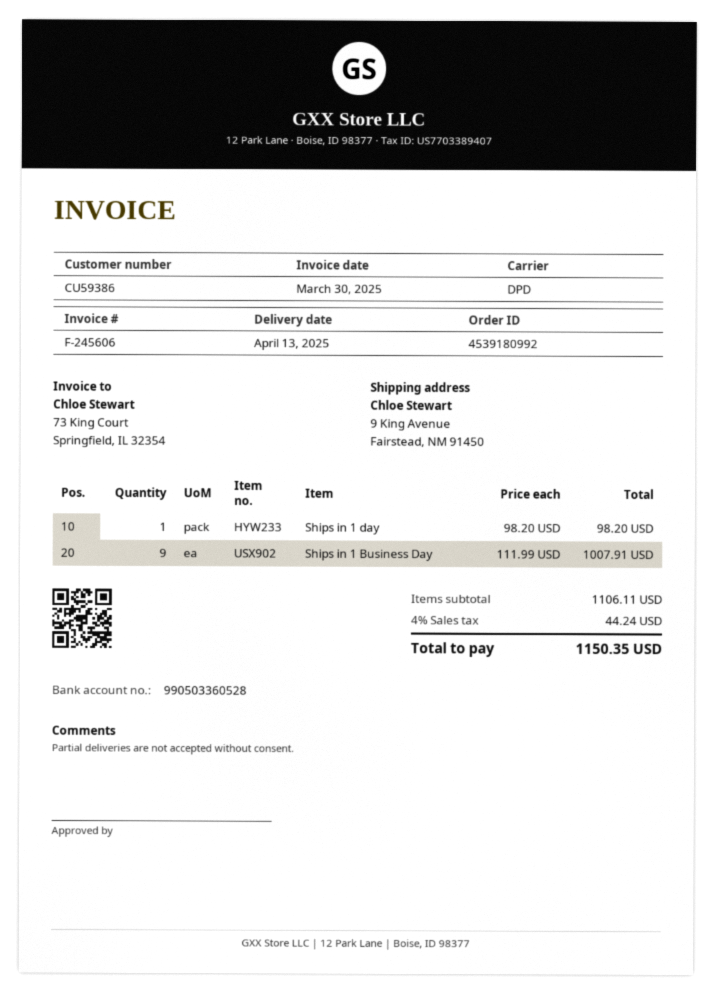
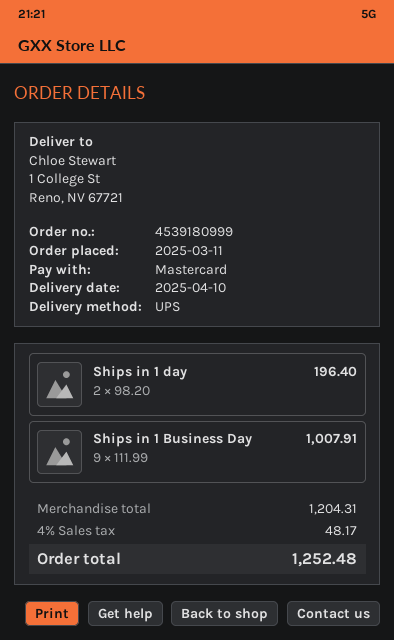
order number: 4539180992 -> 4539180999
delivery date: 2025-04-13 -> 2025-04-10
shipping method: DPD -> UPS
ship to: 9 King Avenue, Fairstead, NM 91450 -> 1 College St, Reno, NV 67721
Ships in 1 day: 1 x 98.20 = 98.20 -> 2 x 98.20 = 196.40
subtotal: 1106.11 -> 1204.31
tax: 4% = 44.24 -> 4% = 48.17
total: 1150.35 -> 1252.48

